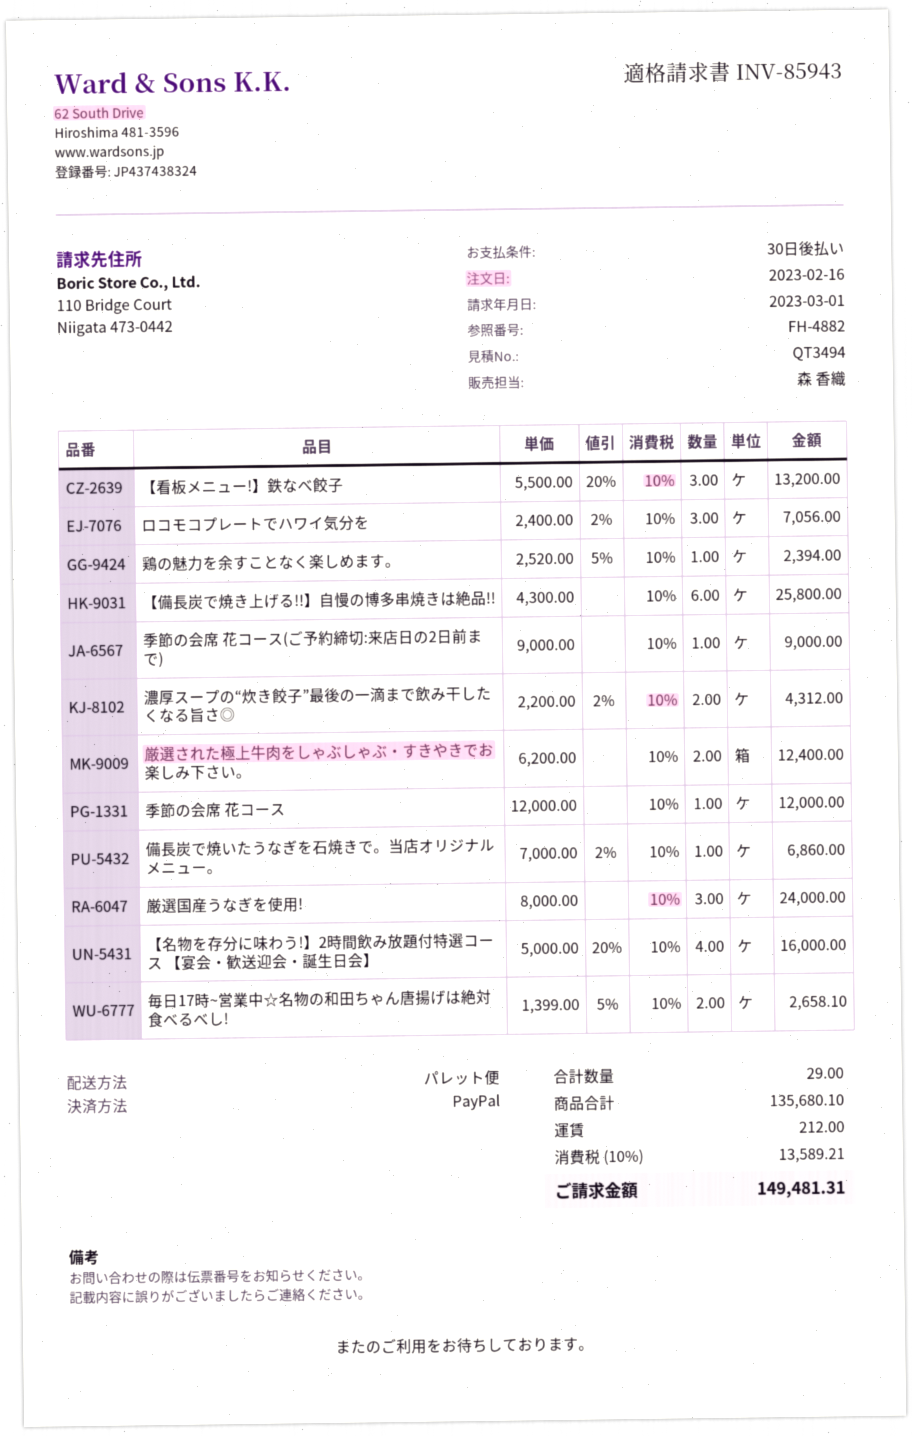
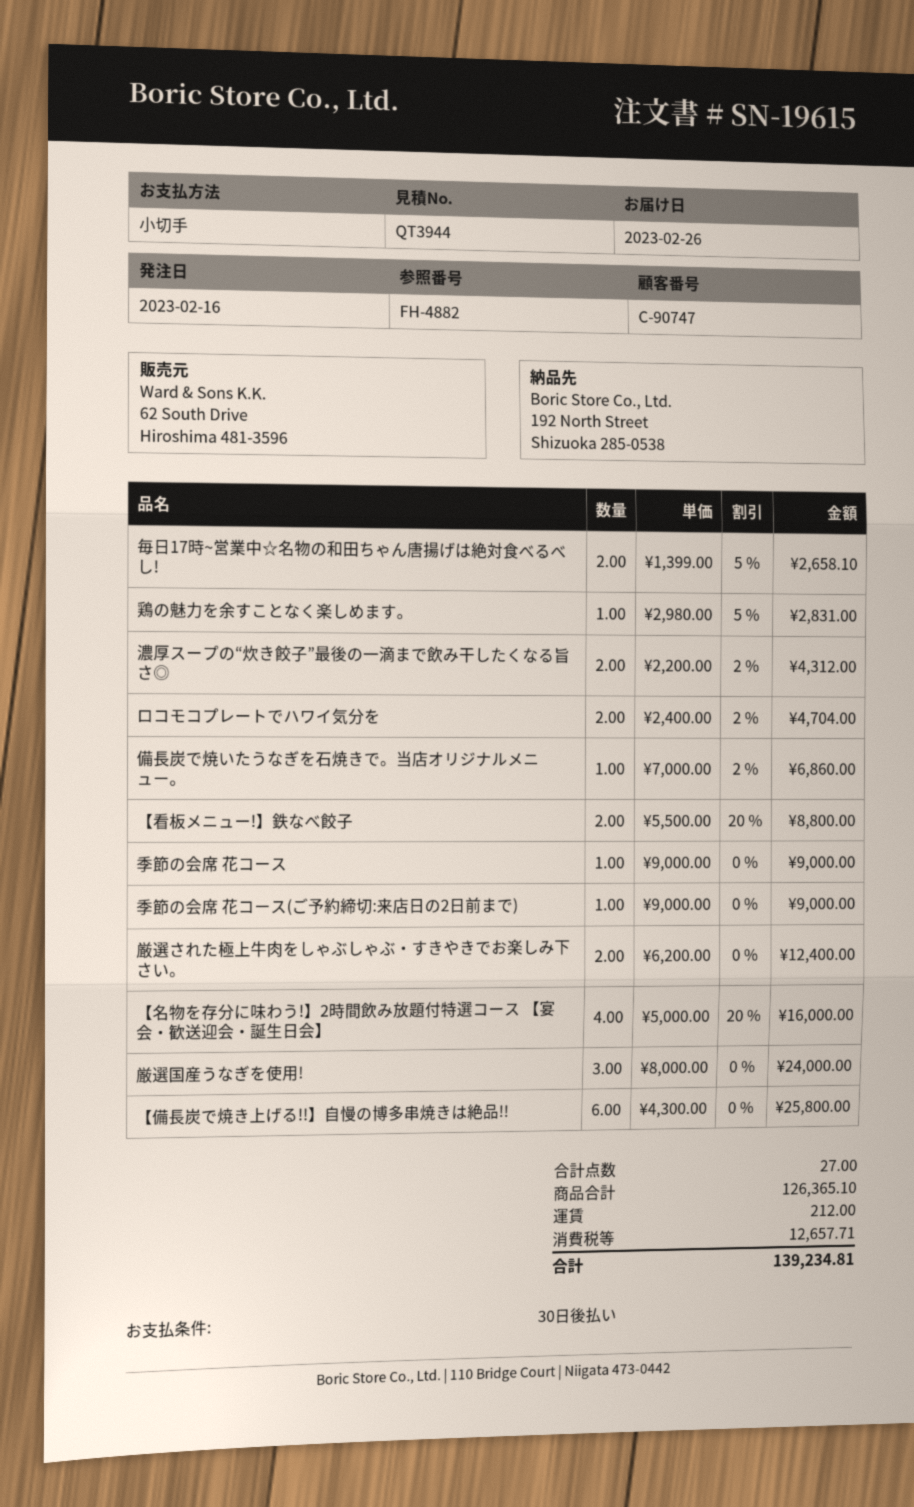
quote number: QT3494 -> QT3944
payment method: PayPal -> cheque
【看板メニュー!】鉄なべ餃子: 3 x 5500.00 - 20% = 13200.00 -> 2 x 5500.00 - 20% = 8800.00
ロコモコプレートでハワイ気分を: 3 x 2400.00 - 2% = 7056.00 -> 2 x 2400.00 - 2% = 4704.00
鶏の魅力を余すことなく楽しめます。: 1 x 2520.00 - 5% = 2394.00 -> 1 x 2980.00 - 5% = 2831.00
季節の会席 花コース: 1 x 12000.00 = 12000.00 -> 1 x 9000.00 = 9000.00
total quantity: 29 -> 27
subtotal: 135680.10 -> 126365.10
tax: 13589.21 -> 12657.71
total: 149481.31 -> 139234.81

